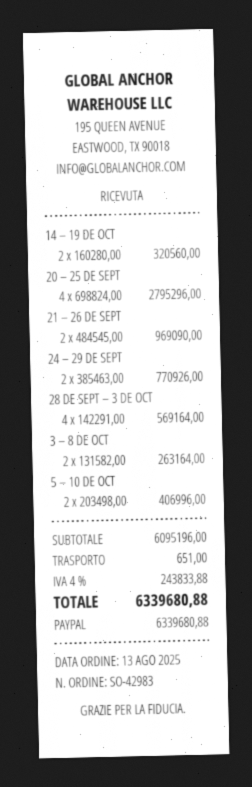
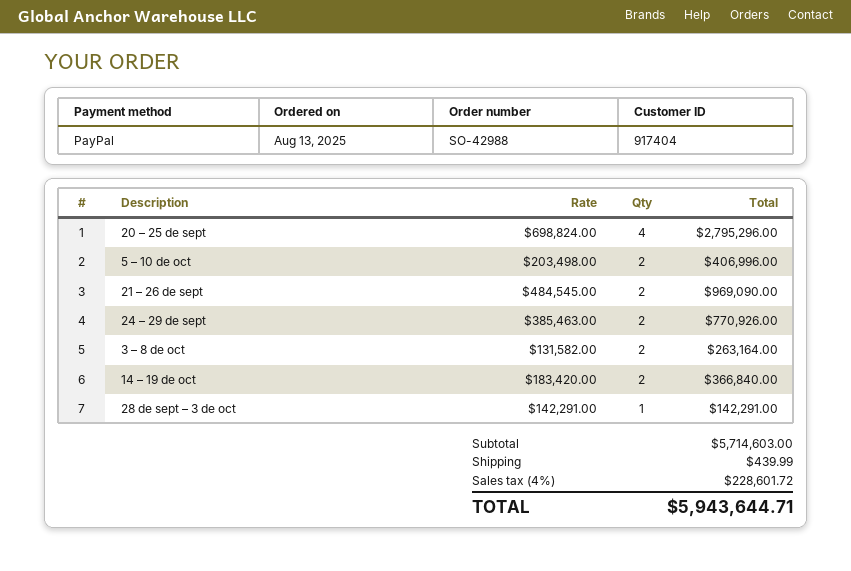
order number: SO-42983 -> SO-42988
14 – 19 DE OCT: 2 x 160280.00 = 320560.00 -> 2 x 183420.00 = 366840.00
28 DE SEPT – 3 DE OCT: 4 x 142291.00 = 569164.00 -> 1 x 142291.00 = 142291.00
subtotal: 6095196.00 -> 5714603.00
shipping: 651.00 -> 439.99
tax: 4% = 243833.88 -> 4% = 228601.72
total: 6339680.88 -> 5943644.71

